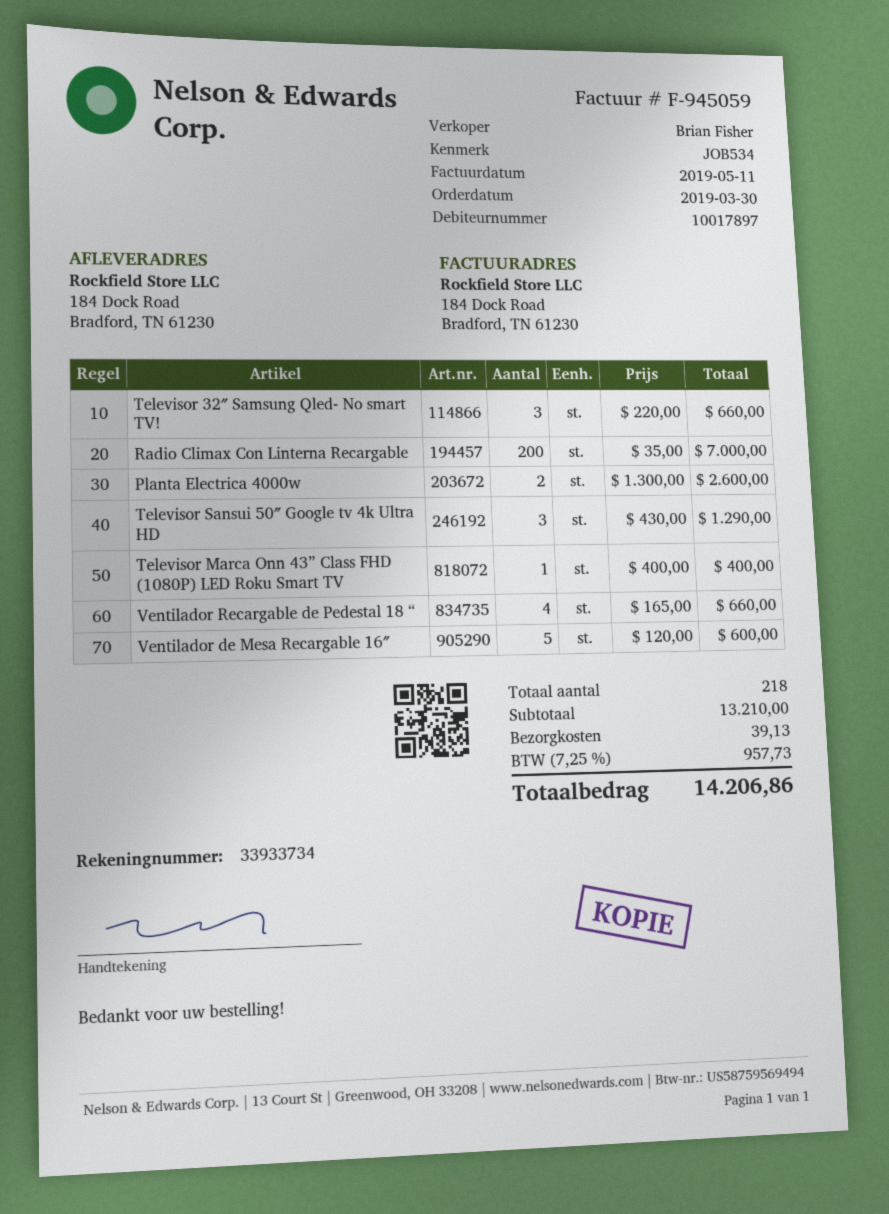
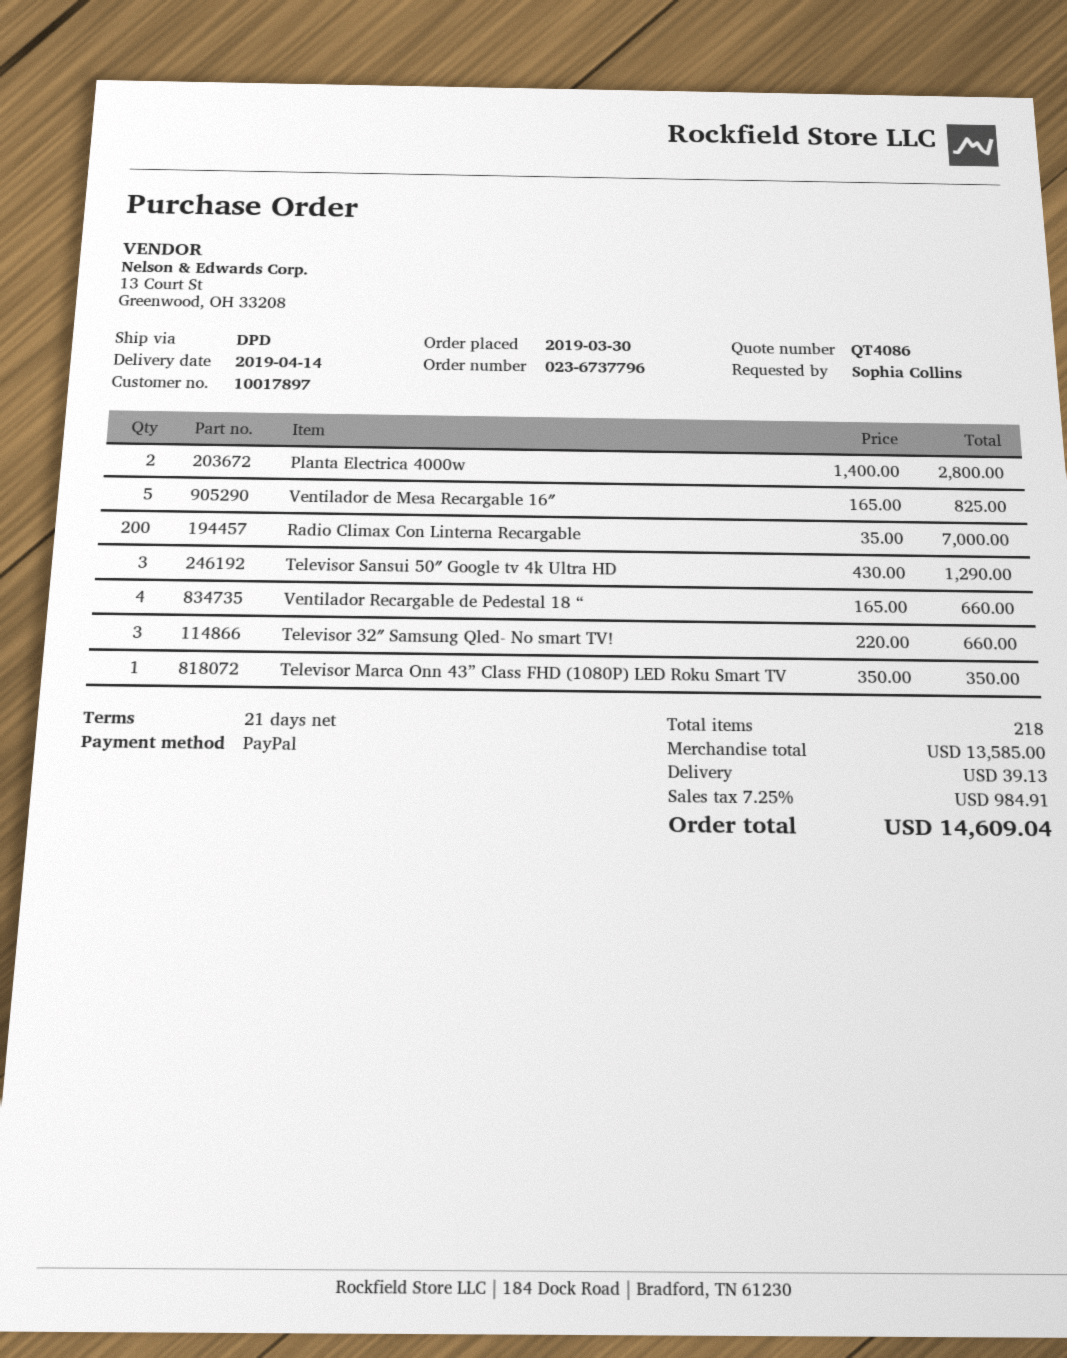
Planta Electrica 4000w: 2 x 1300.00 = 2600.00 -> 2 x 1400.00 = 2800.00
Televisor Marca Onn 43” Class FHD (1080P) LED Roku Smart TV: 1 x 400.00 = 400.00 -> 1 x 350.00 = 350.00
Ventilador de Mesa Recargable 16″: 5 x 120.00 = 600.00 -> 5 x 165.00 = 825.00
subtotal: 13210.00 -> 13585.00
tax: 7.25% = 957.73 -> 7.25% = 984.91
total: 14206.86 -> 14609.04

